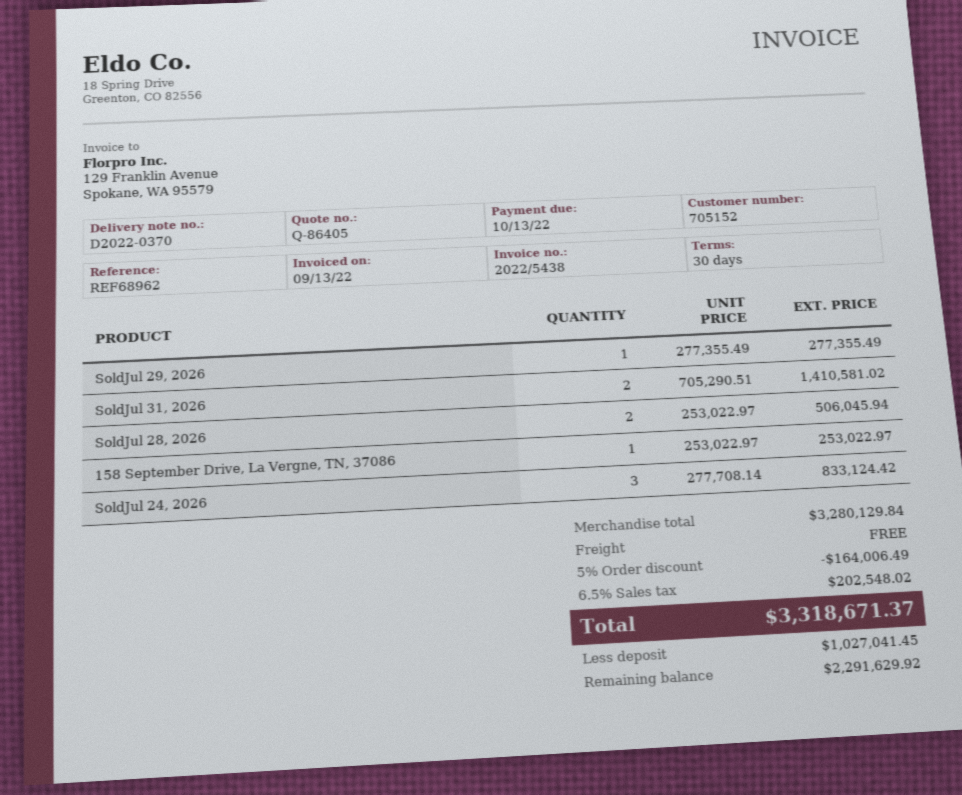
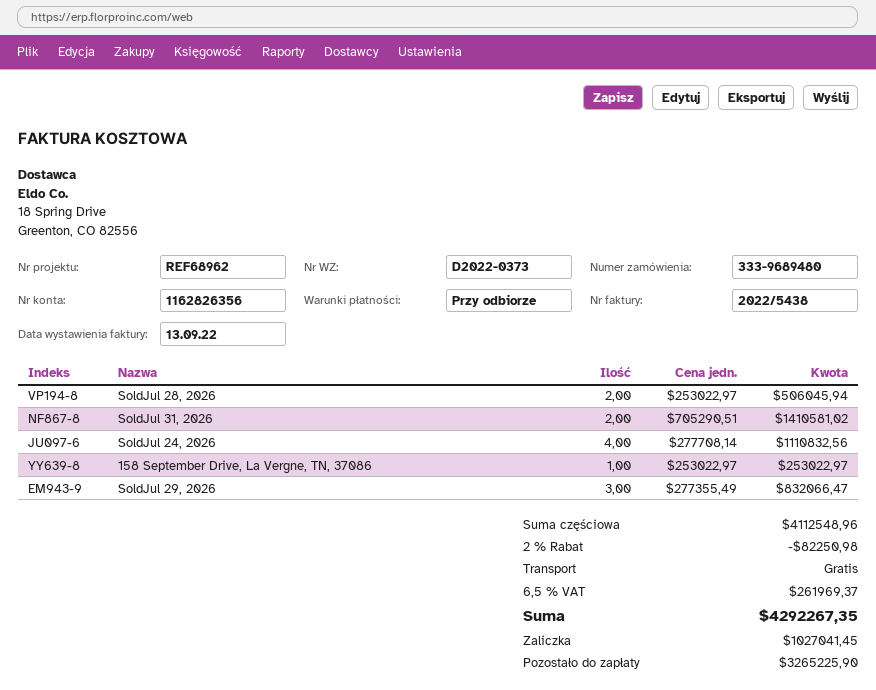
delivery note number: D2022-0370 -> D2022-0373
payment terms: 30 days -> on receipt
SoldJul 29, 2026: 1 x 277355.49 = 277355.49 -> 3 x 277355.49 = 832066.47
SoldJul 24, 2026: 3 x 277708.14 = 833124.42 -> 4 x 277708.14 = 1110832.56
subtotal: 3280129.84 -> 4112548.96
discount: 5% = 164006.49 -> 2% = 82250.98
tax: 6.5% = 202548.02 -> 6.5% = 261969.37
total: 3318671.37 -> 4292267.35
balance: 2291629.92 -> 3265225.90

